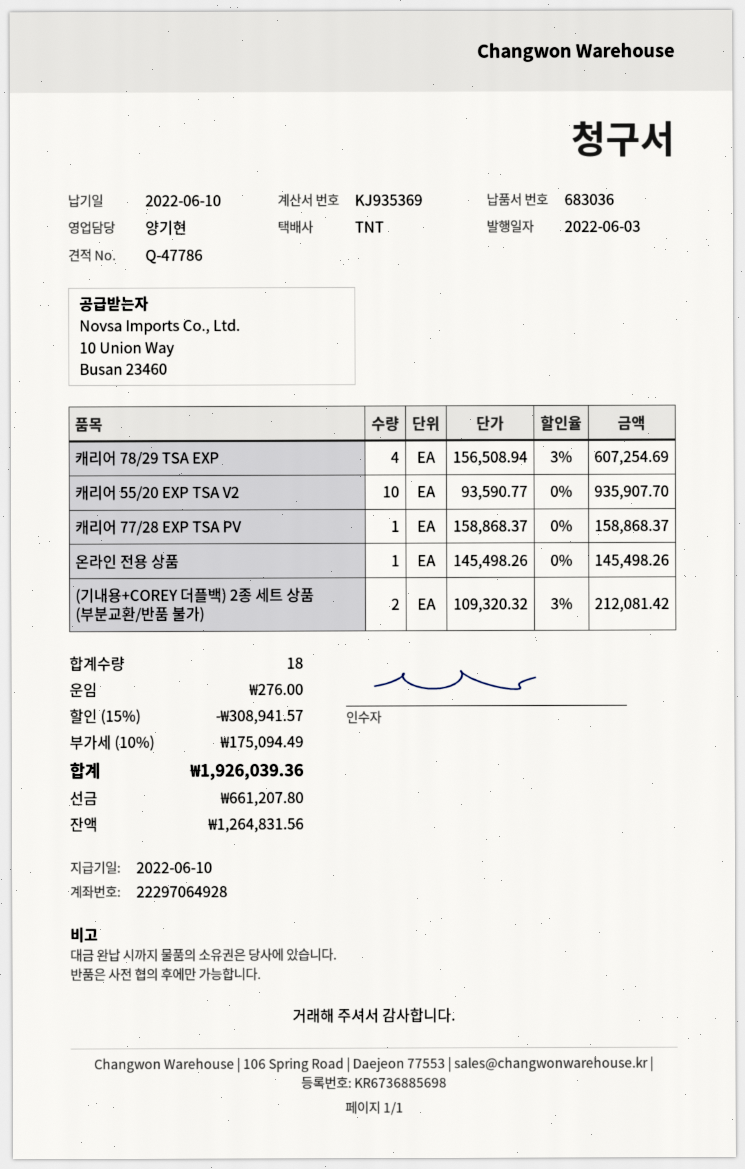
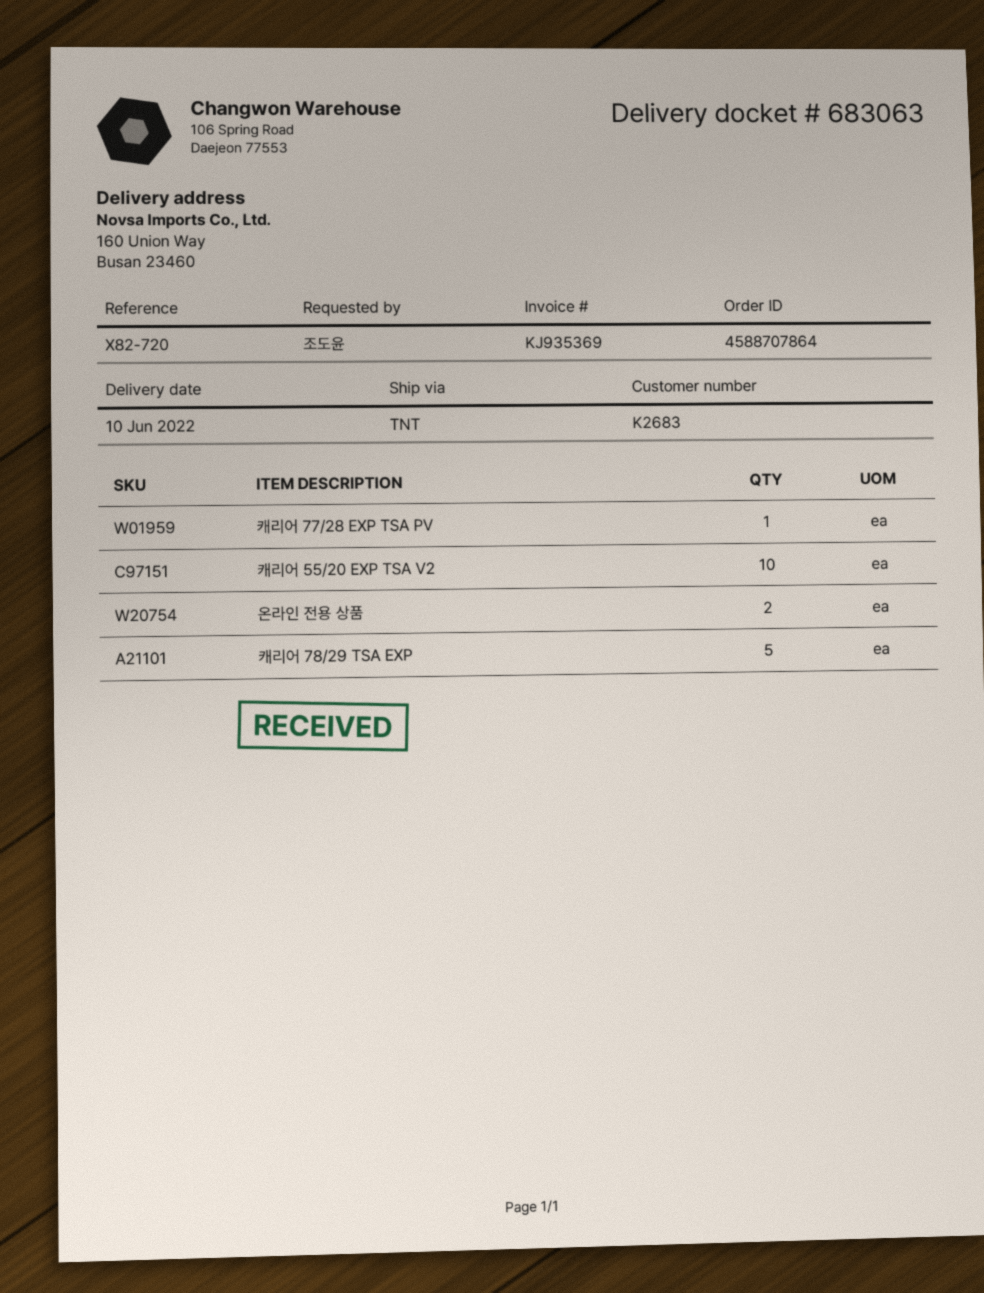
delivery note number: 683036 -> 683063
캐리어 78/29 TSA EXP: 4 -> 5
온라인 전용 상품: 1 -> 2
(기내용+COREY 더플백) 2종 세트 상품 (부분교환/반품 불가): 2 -> none

